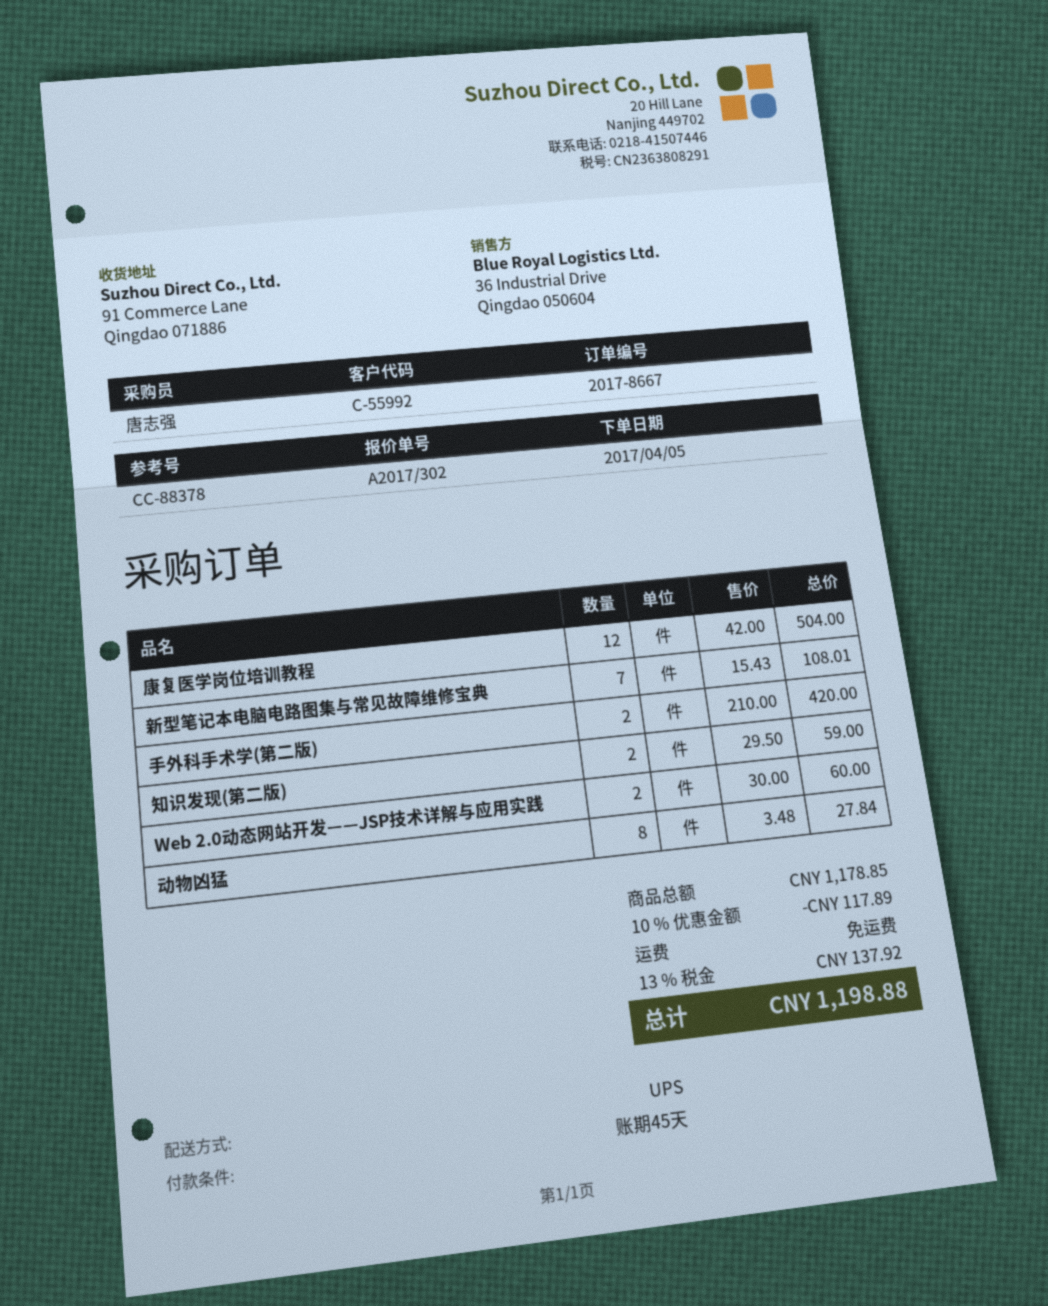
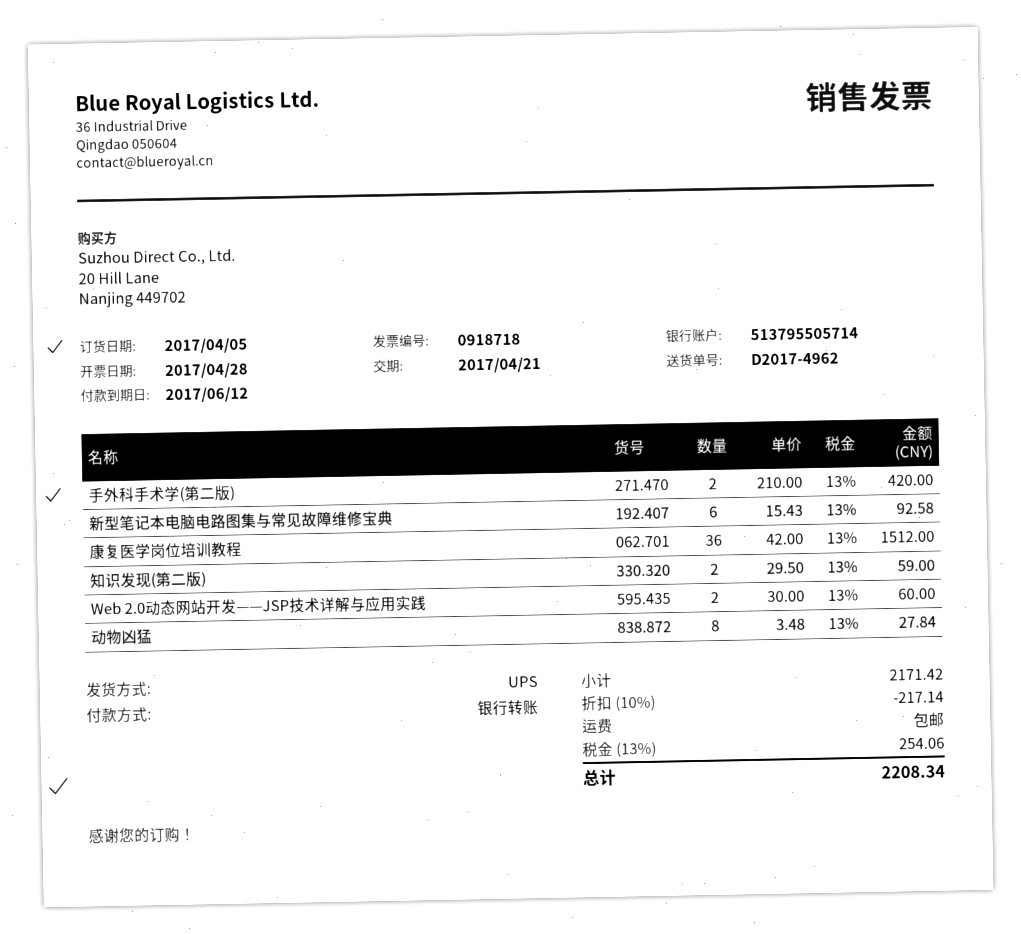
康复医学岗位培训教程: 12 x 42.00 = 504.00 -> 36 x 42.00 = 1512.00
新型笔记本电脑电路图集与常见故障维修宝典: 7 x 15.43 = 108.01 -> 6 x 15.43 = 92.58
subtotal: 1178.85 -> 2171.42
discount: 10% = 117.89 -> 10% = 217.14
tax: 13% = 137.92 -> 13% = 254.06
total: 1198.88 -> 2208.34

